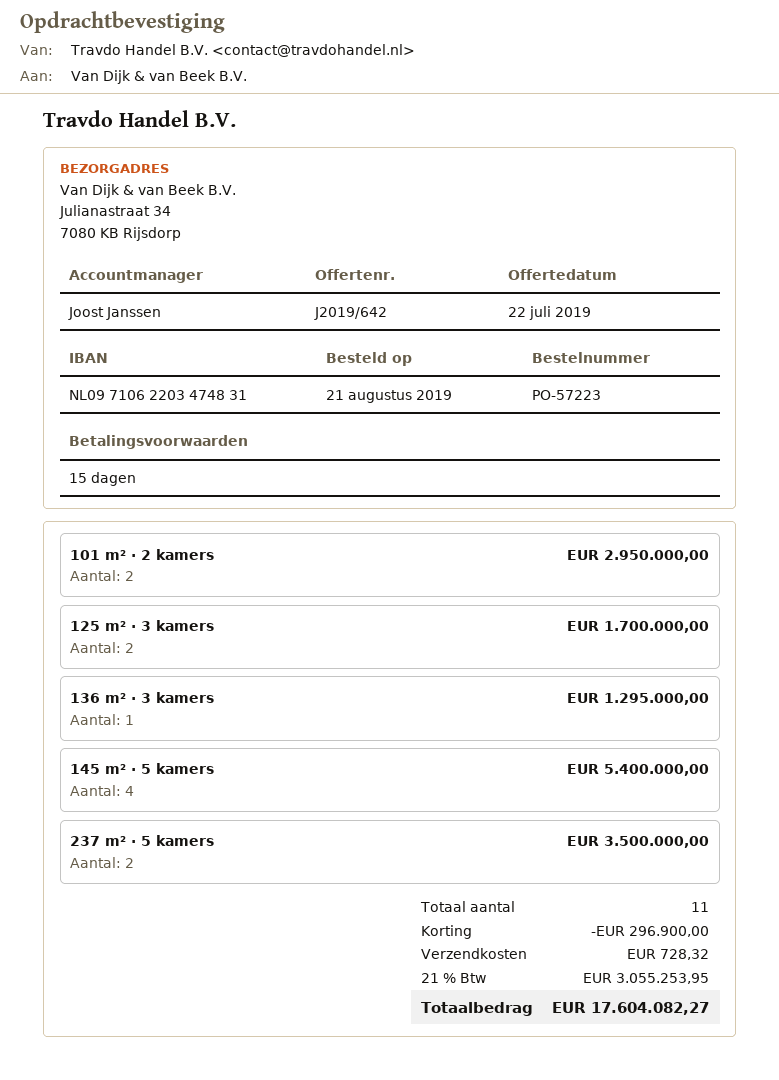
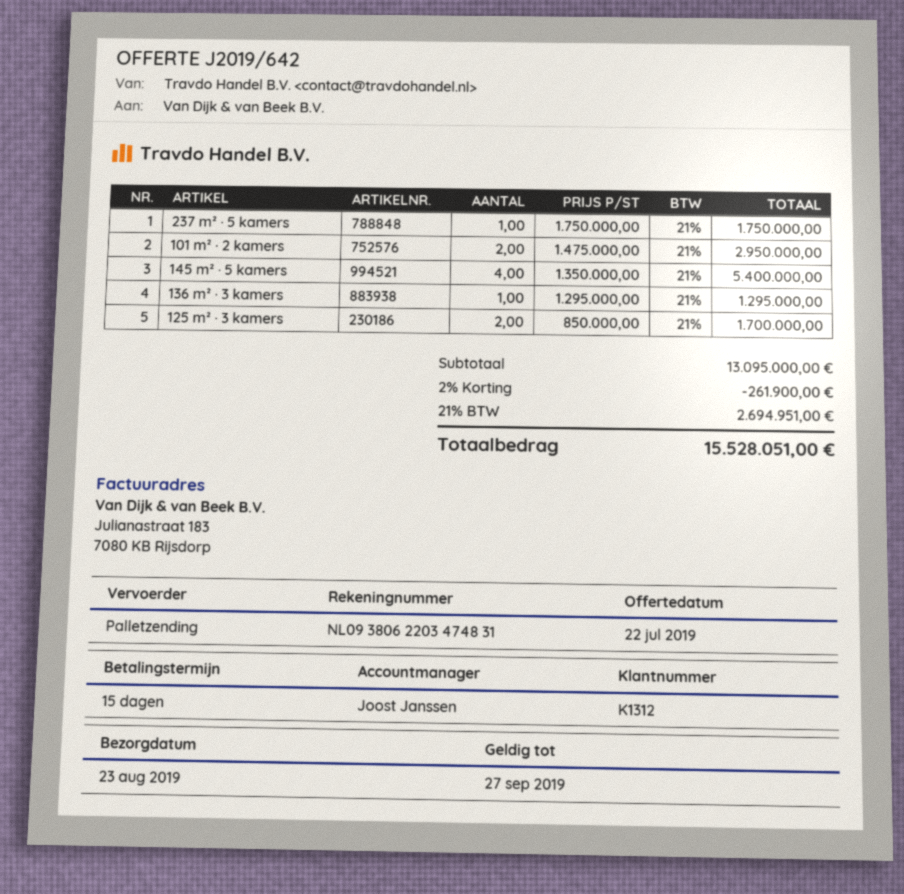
bank account: NL0971062203474831 -> NL0938062203474831
237 m² · 5 kamers: 2 for 3500000.00 -> 1 for 1750000.00
discount: 296900.00 -> 261900.00
shipping: 728.32 -> none
tax: 21% = 3055253.95 -> 21% = 2694951.00
total: 17604082.27 -> 15528051.00

